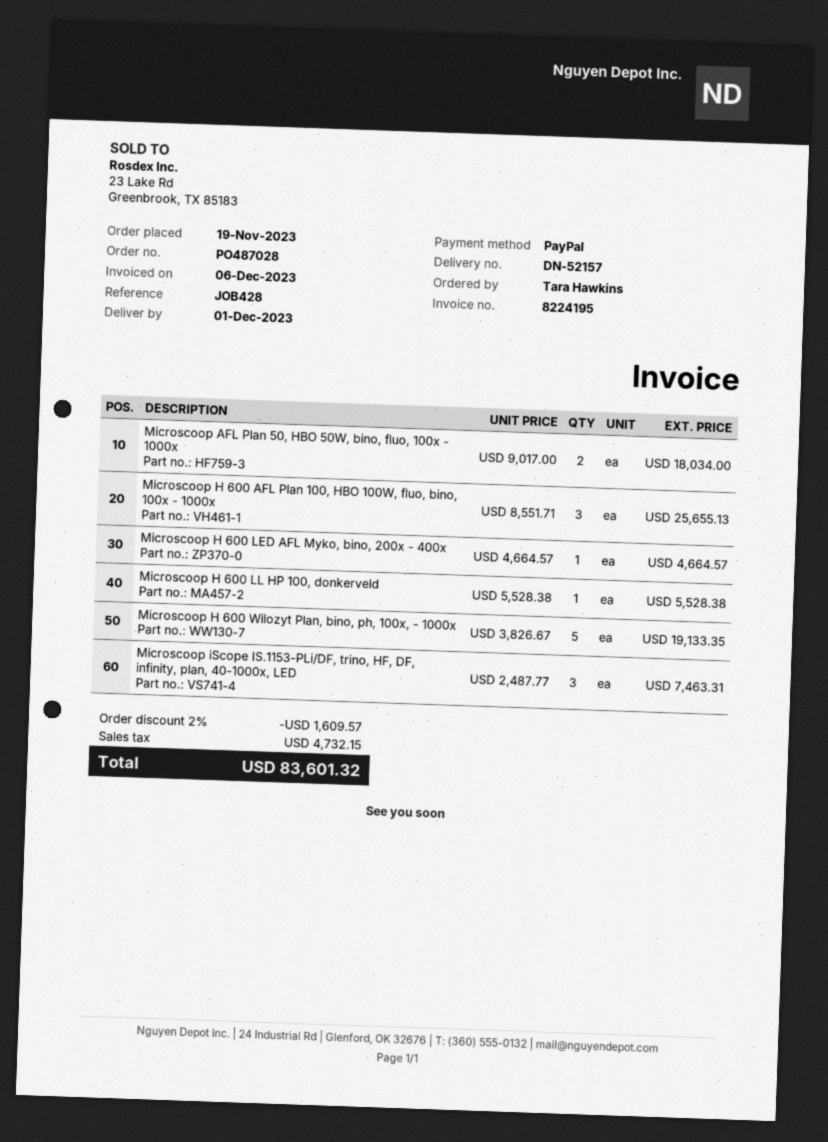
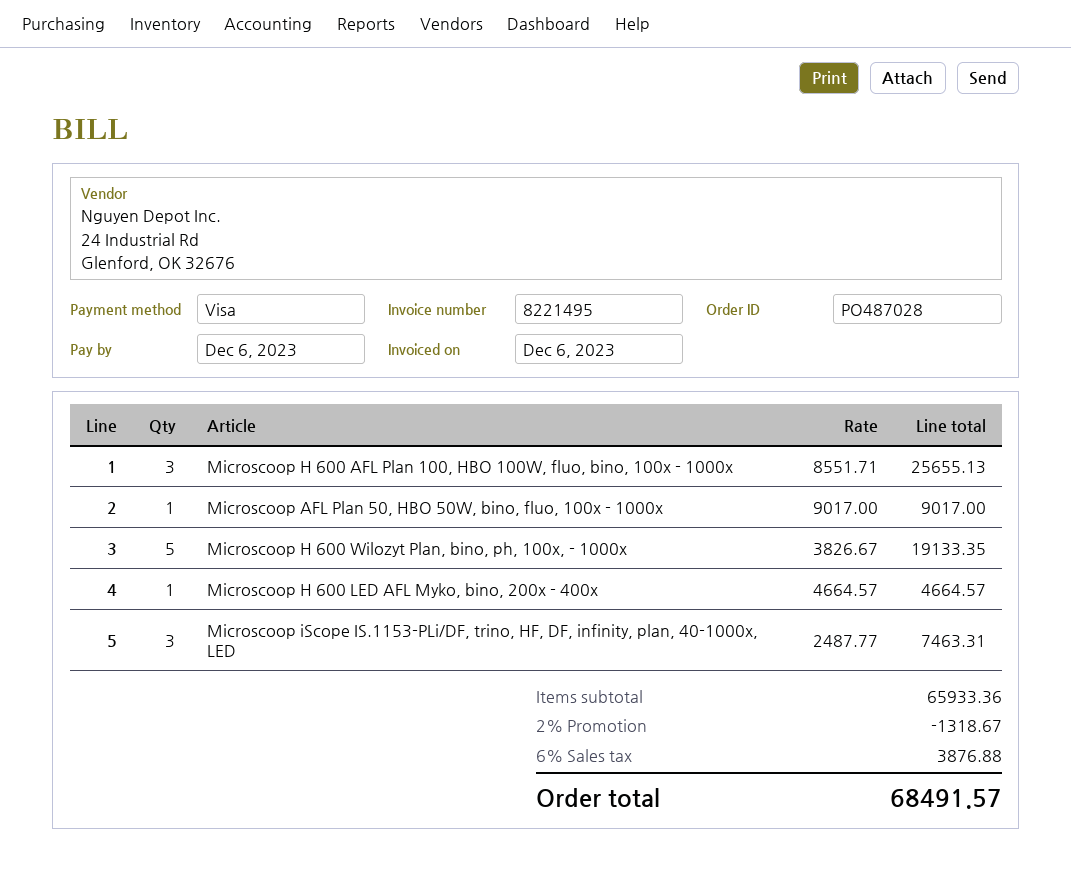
invoice number: 8224195 -> 8221495
payment method: PayPal -> Visa
Microscoop AFL Plan 50, HBO 50W, bino, fluo, 100x - 1000x: 2 x 9017.00 = 18034.00 -> 1 x 9017.00 = 9017.00
Microscoop H 600 LL HP 100, donkerveld: 1 x 5528.38 = 5528.38 -> none
discount: 2% = 1609.57 -> 2% = 1318.67
tax: 4732.15 -> 3876.88
total: 83601.32 -> 68491.57

